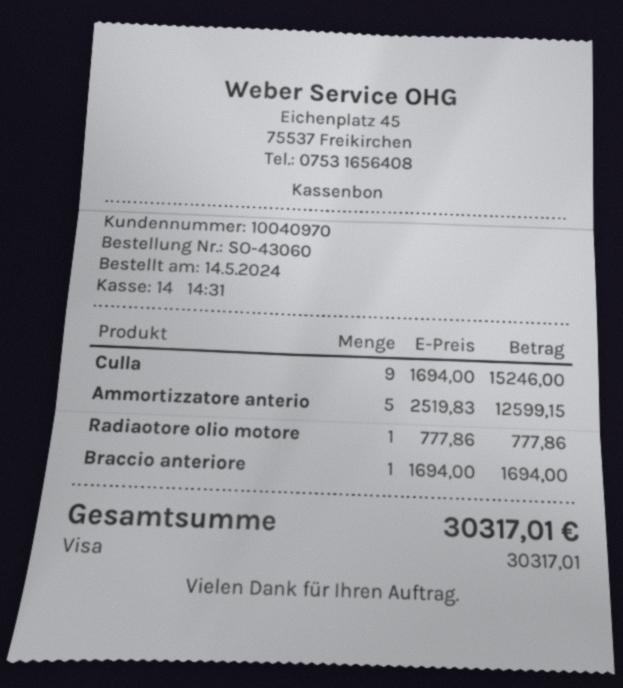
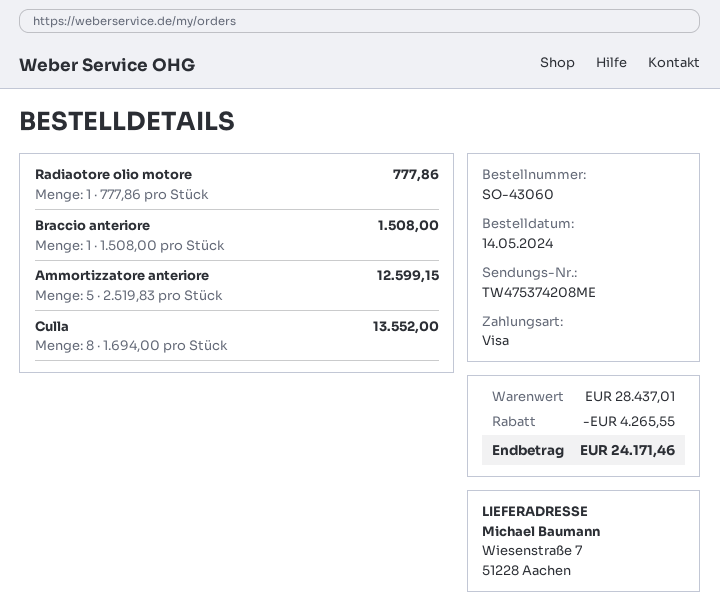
Culla: 9 x 1694.00 = 15246.00 -> 8 x 1694.00 = 13552.00
Braccio anteriore: 1 x 1694.00 = 1694.00 -> 1 x 1508.00 = 1508.00
discount: none -> 4265.55
total: 30317.01 -> 24171.46

